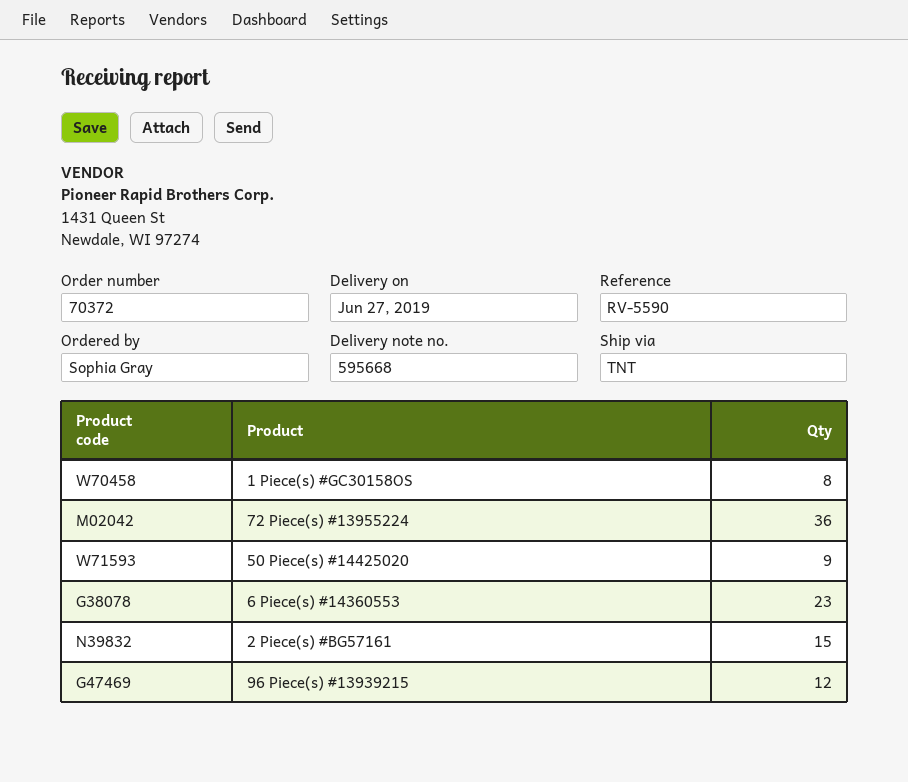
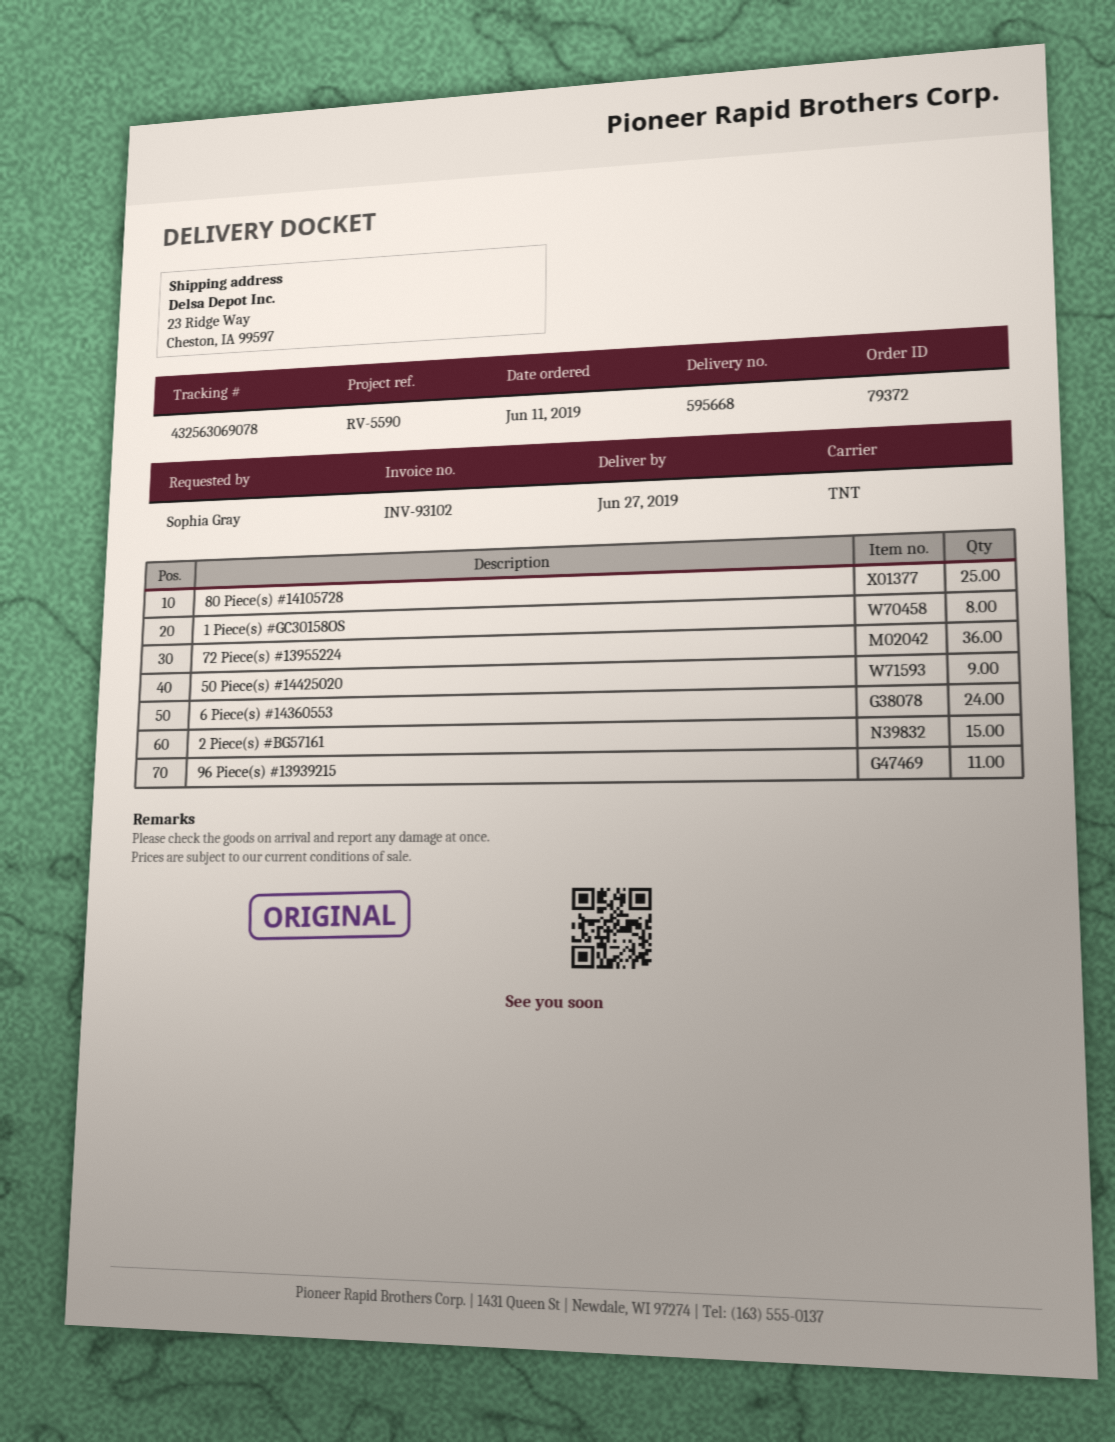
order number: 70372 -> 79372
6 Piece(s) #14360553: 23 -> 24
96 Piece(s) #13939215: 12 -> 11
80 Piece(s) #14105728: none -> 25

